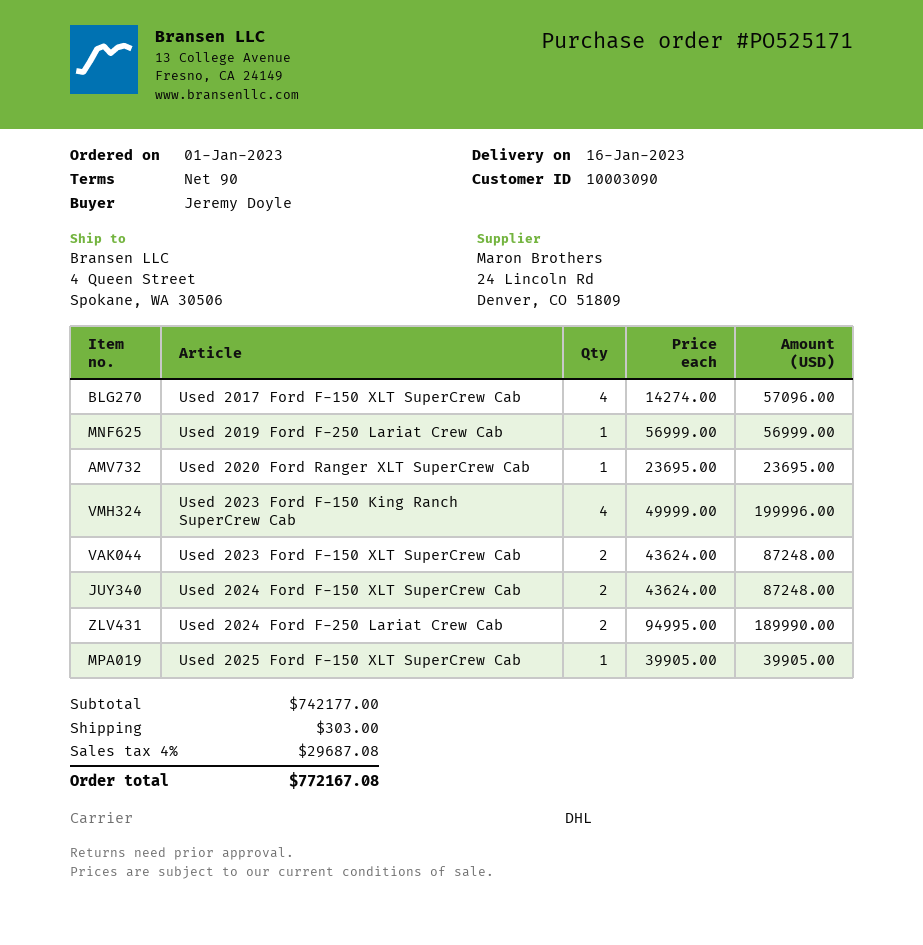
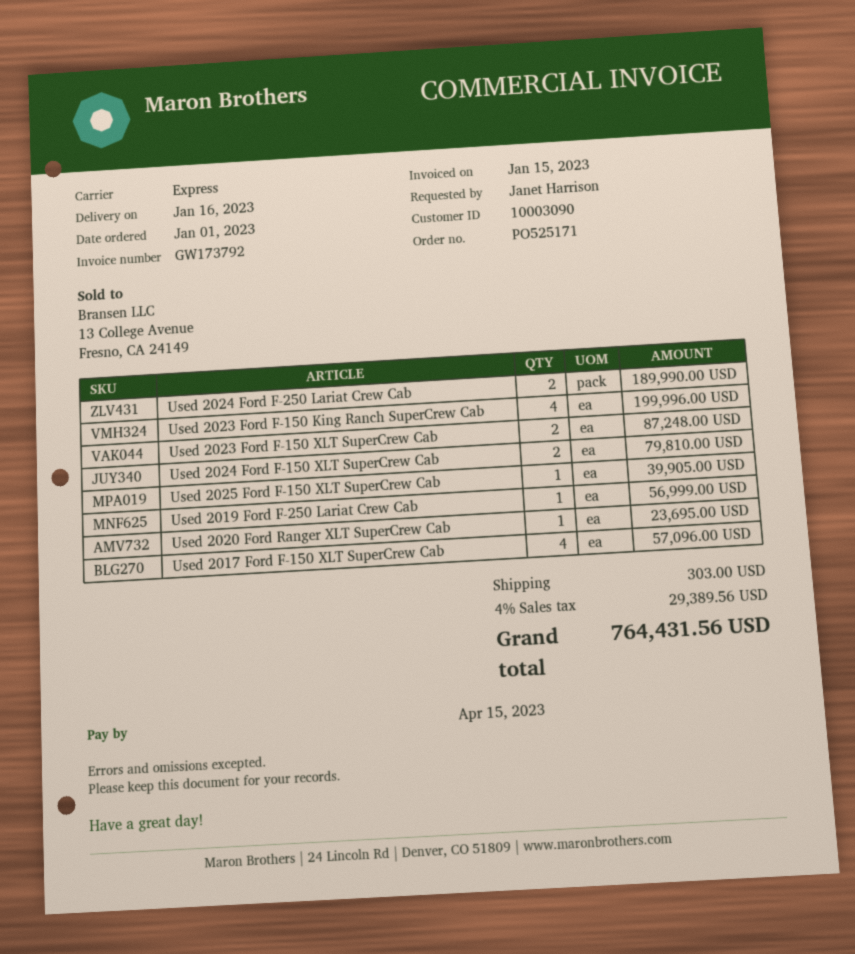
ordered by: Jeremy Doyle -> Janet Harrison
shipping method: DHL -> express
Used 2024 Ford F-150 XLT SuperCrew Cab: 2 for 87248.00 -> 2 for 79810.00
tax: 4% = 29687.08 -> 4% = 29389.56
total: 772167.08 -> 764431.56

